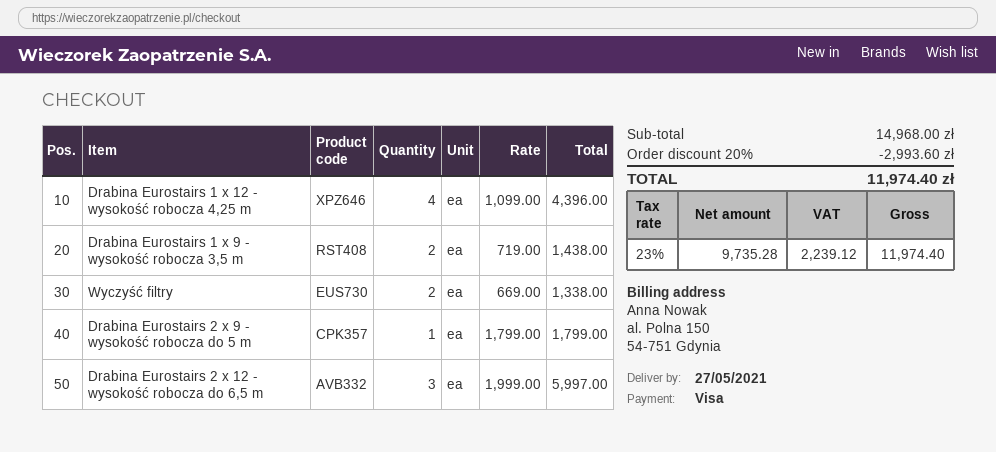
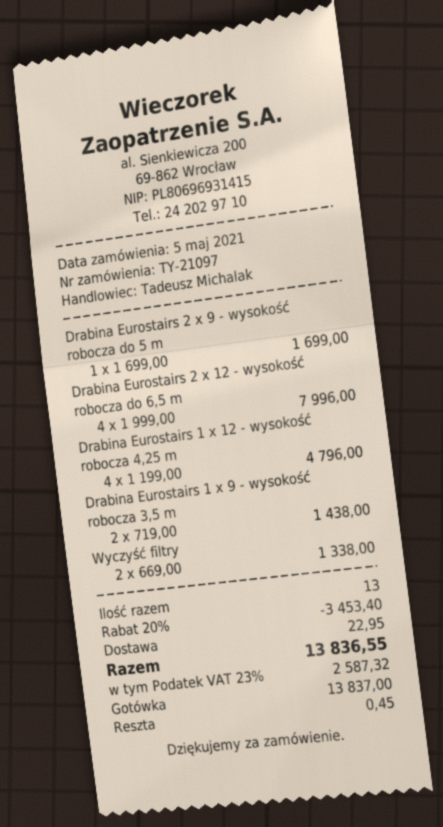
payment method: Visa -> cash
Drabina Eurostairs 1 x 12 - wysokość robocza 4,25 m: 4 x 1099.00 = 4396.00 -> 4 x 1199.00 = 4796.00
Drabina Eurostairs 2 x 9 - wysokość robocza do 5 m: 1 x 1799.00 = 1799.00 -> 1 x 1699.00 = 1699.00
Drabina Eurostairs 2 x 12 - wysokość robocza do 6,5 m: 3 x 1999.00 = 5997.00 -> 4 x 1999.00 = 7996.00
discount: 20% = 2993.60 -> 20% = 3453.40
shipping: none -> 22.95
tax: 23% = 2239.12 -> 23% = 2587.32
total: 11974.40 -> 13836.55

